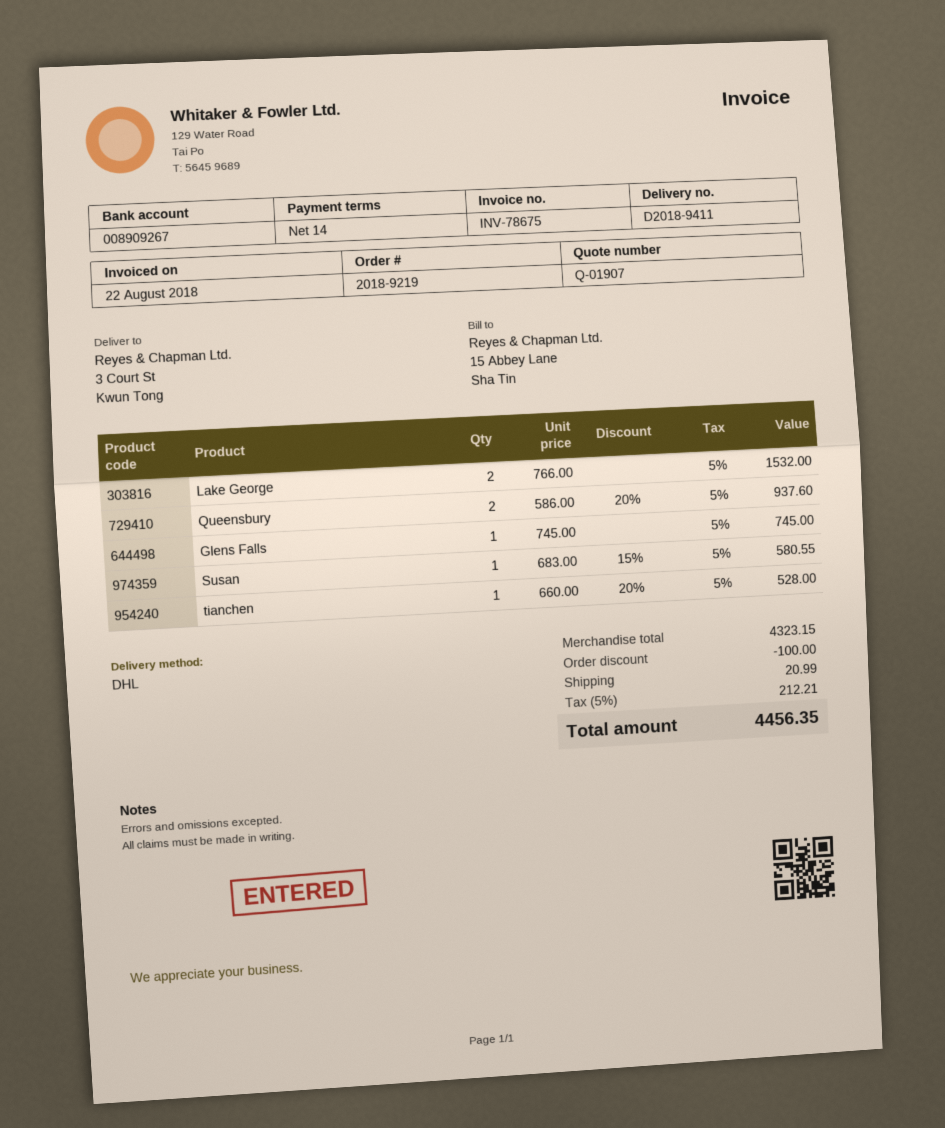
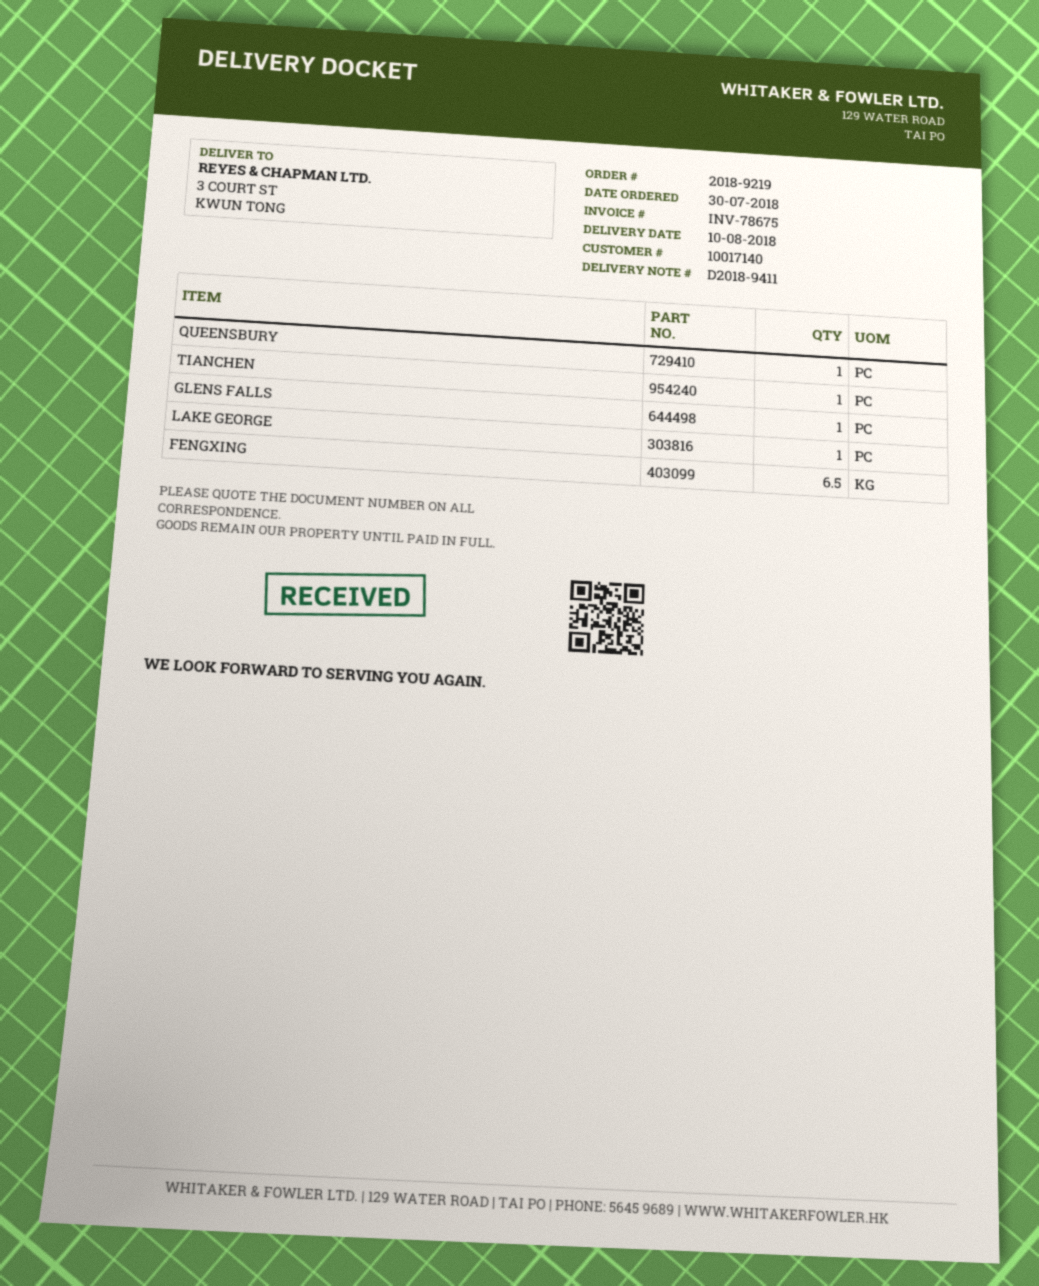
Lake George: 2 -> 1
Queensbury: 2 -> 1
Susan: 1 -> none
FENGXING: none -> 6.5

